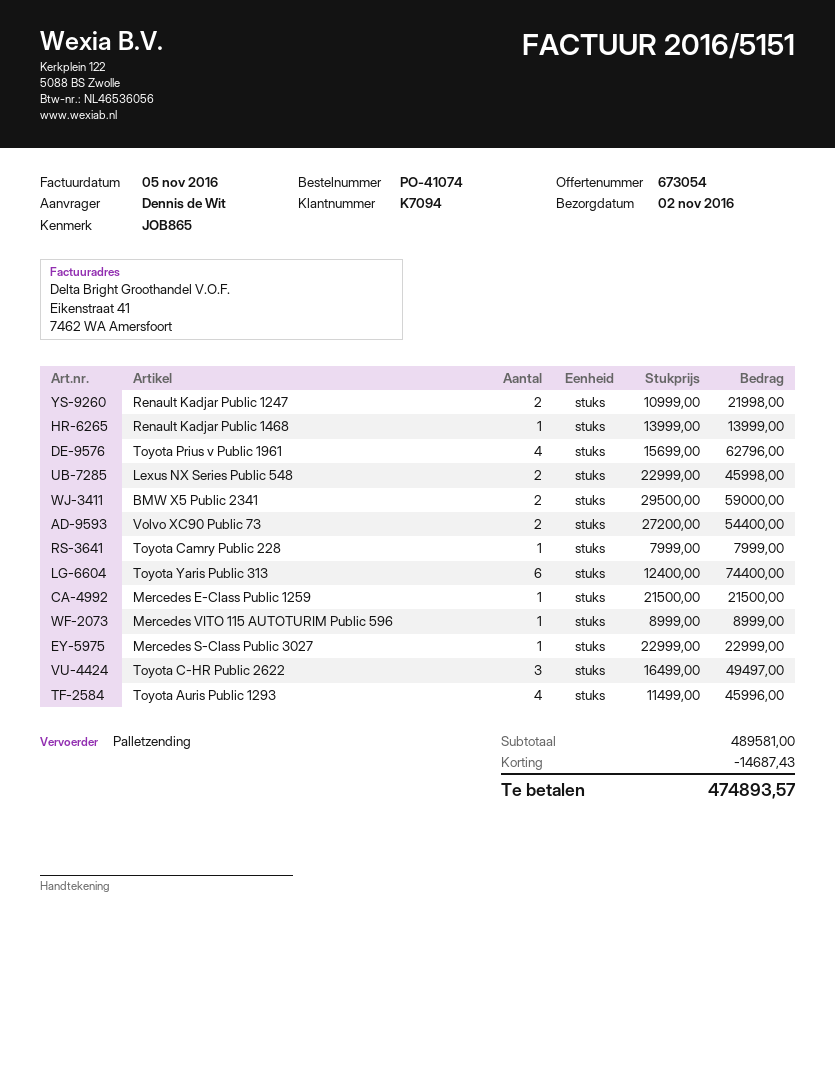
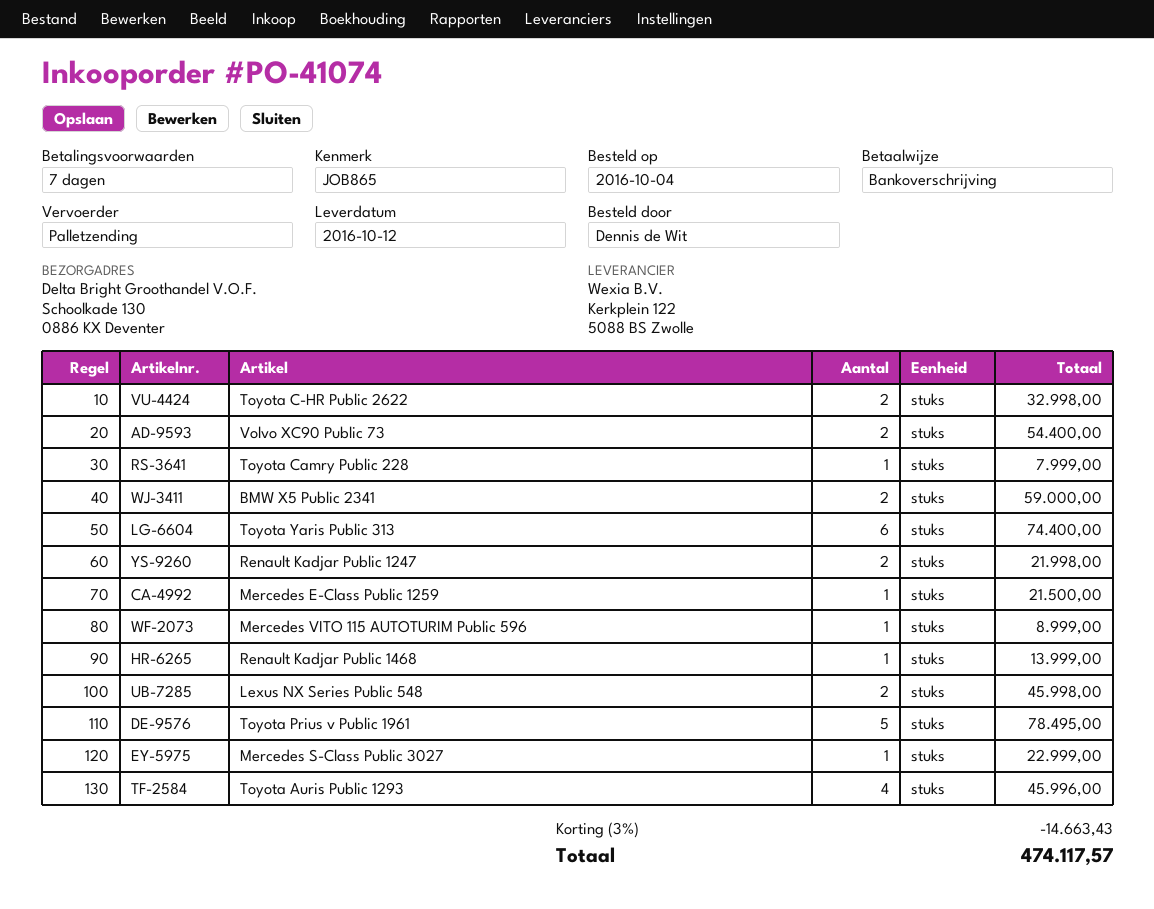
delivery date: 2016-11-02 -> 2016-10-12
Toyota Prius v Public 1961: 4 for 62796.00 -> 5 for 78495.00
Toyota C-HR Public 2622: 3 for 49497.00 -> 2 for 32998.00
discount: 14687.43 -> 14663.43
total: 474893.57 -> 474117.57

